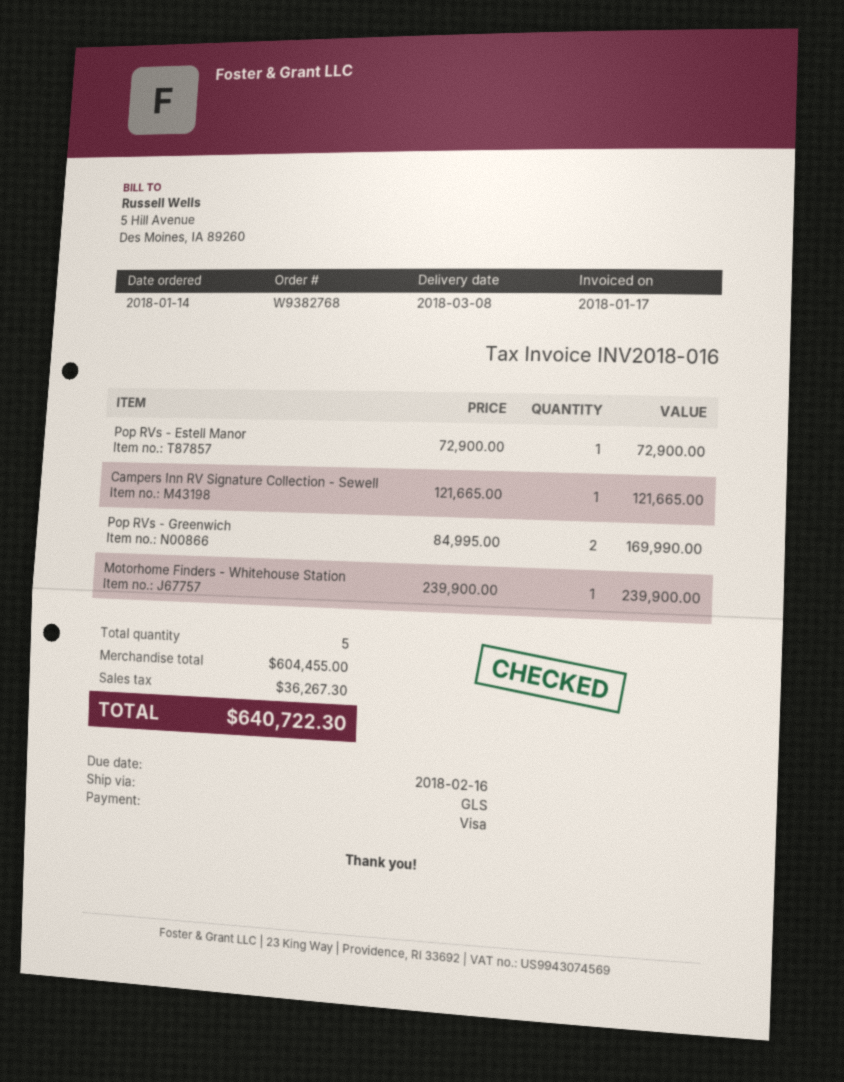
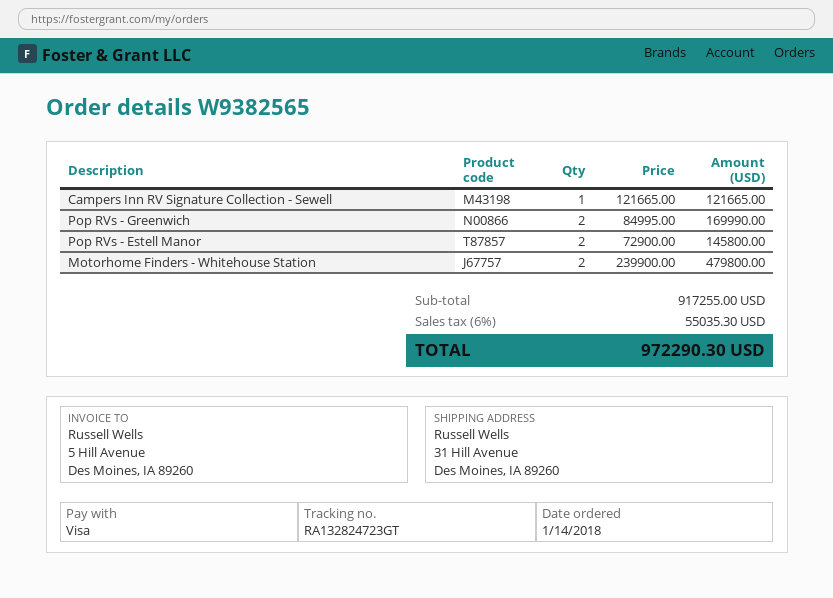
order number: W9382768 -> W9382565
Pop RVs - Estell Manor: 1 x 72900.00 = 72900.00 -> 2 x 72900.00 = 145800.00
Motorhome Finders - Whitehouse Station: 1 x 239900.00 = 239900.00 -> 2 x 239900.00 = 479800.00
subtotal: 604455.00 -> 917255.00
tax: 36267.30 -> 55035.30
total: 640722.30 -> 972290.30

